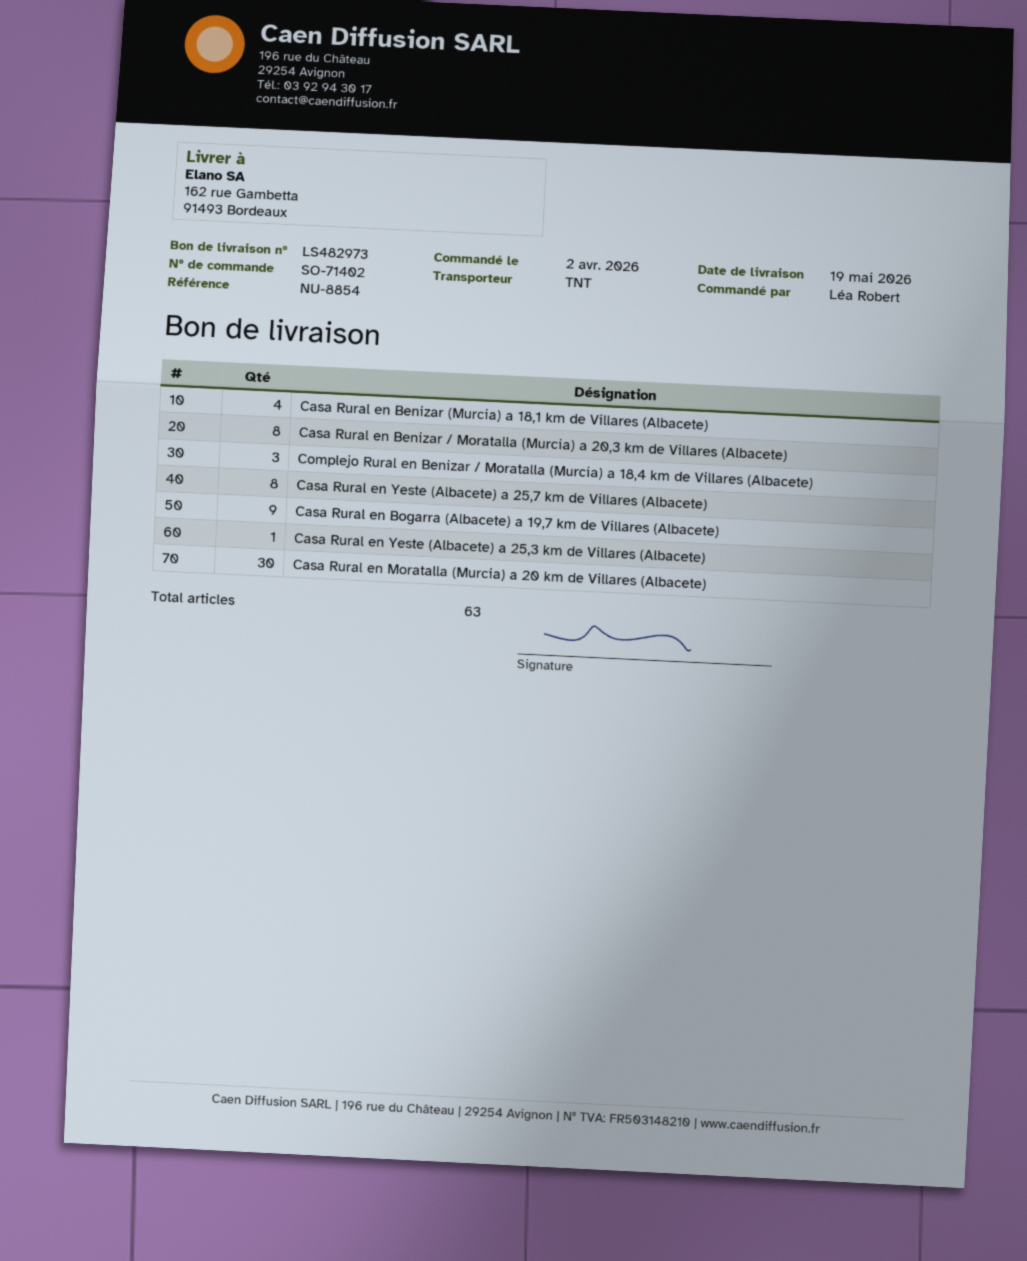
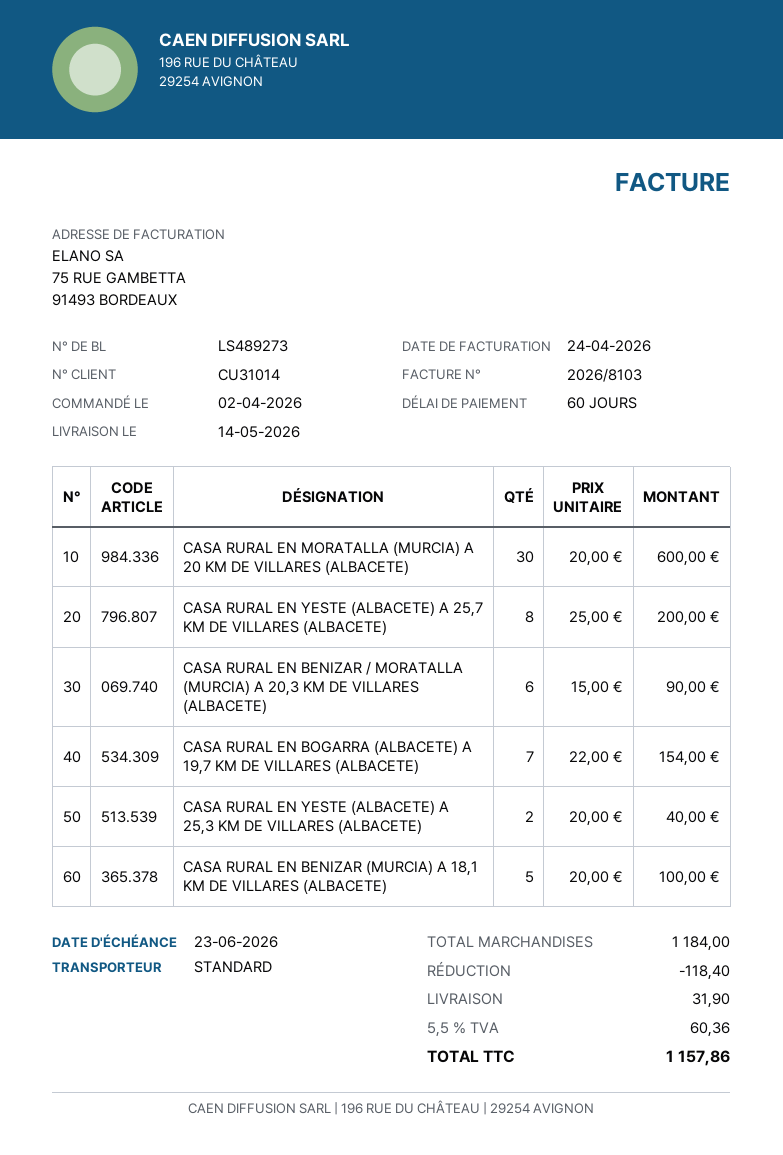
delivery note number: LS482973 -> LS489273
delivery date: 2026-05-19 -> 2026-05-14
shipping method: TNT -> standard
Casa Rural en Benizar (Murcia) a 18,1 km de Villares (Albacete): 4 -> 5
Casa Rural en Benizar / Moratalla (Murcia) a 20,3 km de Villares (Albacete): 8 -> 6
Complejo Rural en Benizar / Moratalla (Murcia) a 18,4 km de Villares (Albacete): 3 -> none
Casa Rural en Bogarra (Albacete) a 19,7 km de Villares (Albacete): 9 -> 7
Casa Rural en Yeste (Albacete) a 25,3 km de Villares (Albacete): 1 -> 2

